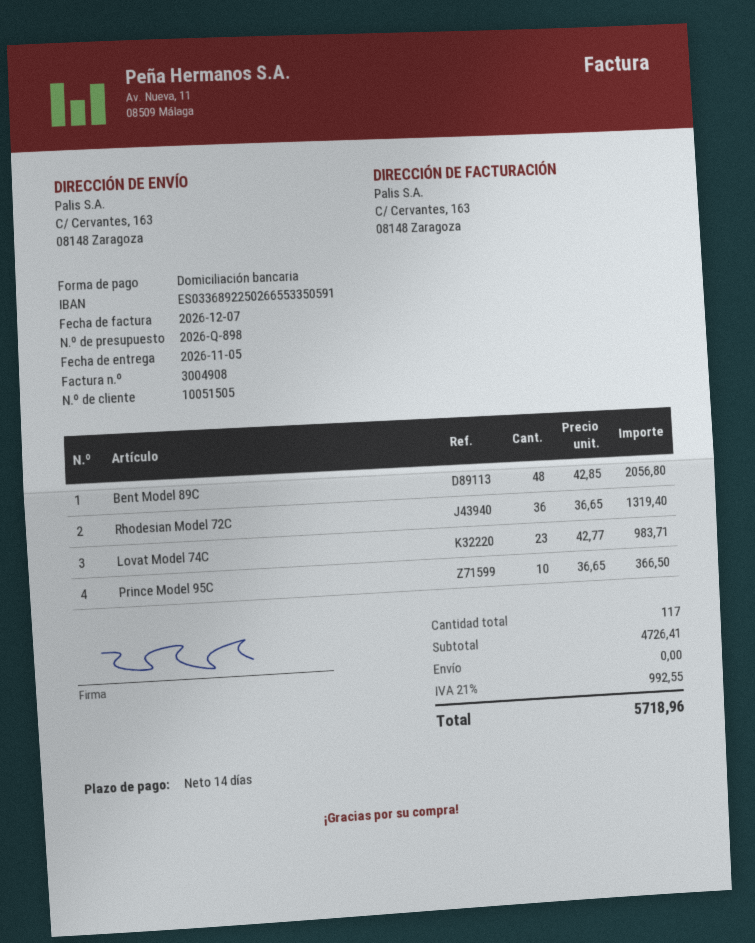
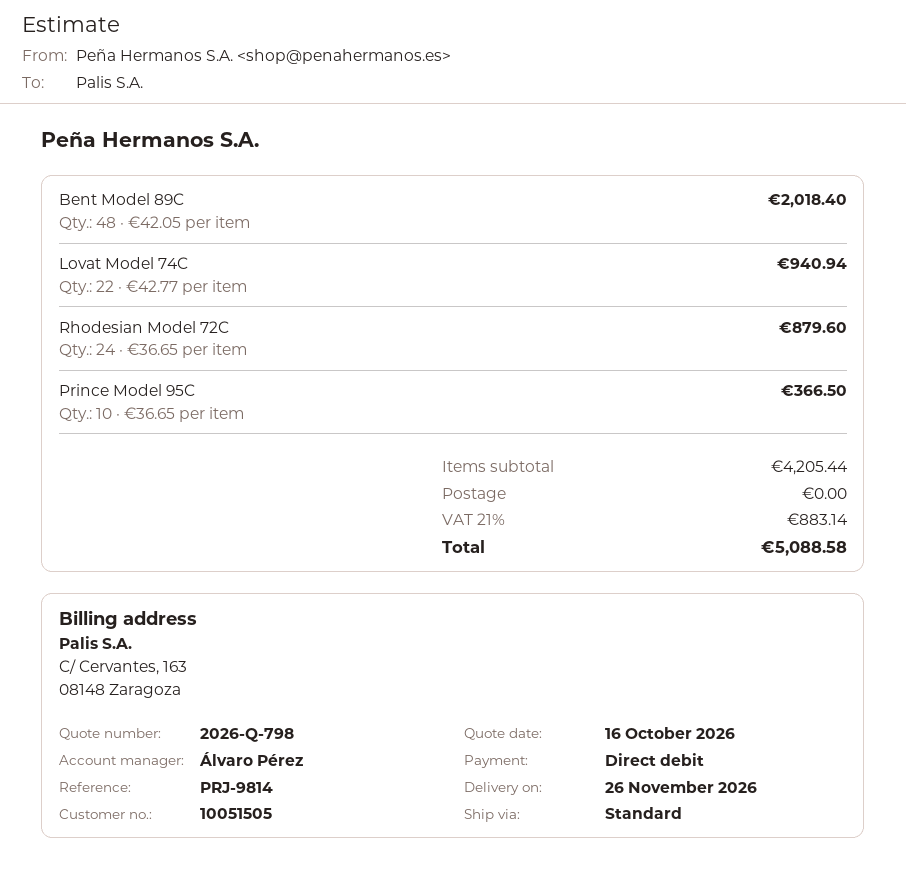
quote number: 2026-Q-898 -> 2026-Q-798
delivery date: 2026-11-05 -> 2026-11-26
Bent Model 89C: 48 x 42.85 = 2056.80 -> 48 x 42.05 = 2018.40
Rhodesian Model 72C: 36 x 36.65 = 1319.40 -> 24 x 36.65 = 879.60
Lovat Model 74C: 23 x 42.77 = 983.71 -> 22 x 42.77 = 940.94
subtotal: 4726.41 -> 4205.44
tax: 21% = 992.55 -> 21% = 883.14
total: 5718.96 -> 5088.58

